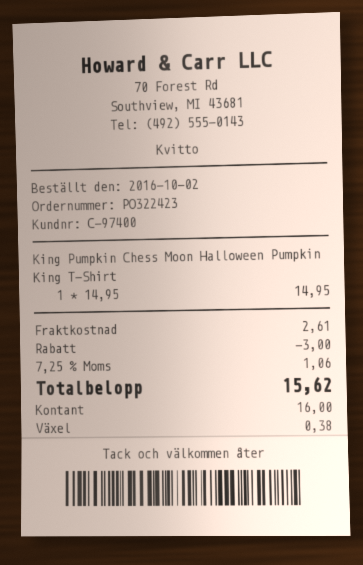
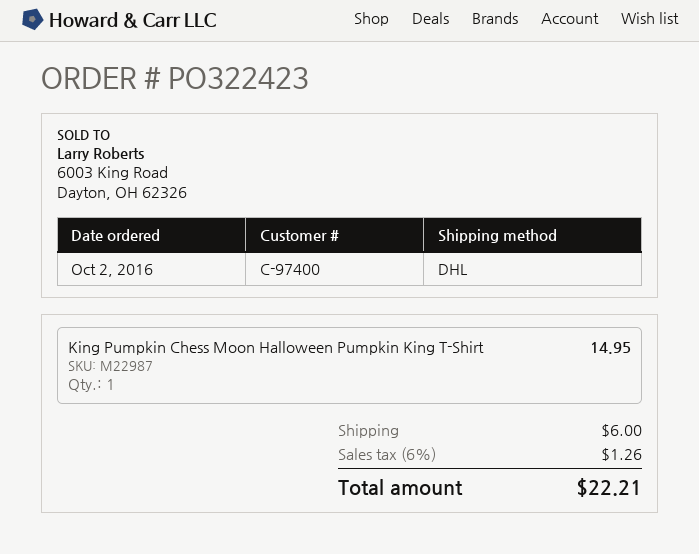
discount: 3.00 -> none
shipping: 2.61 -> 6.00
tax: 7.25% = 1.06 -> 6% = 1.26
total: 15.62 -> 22.21

